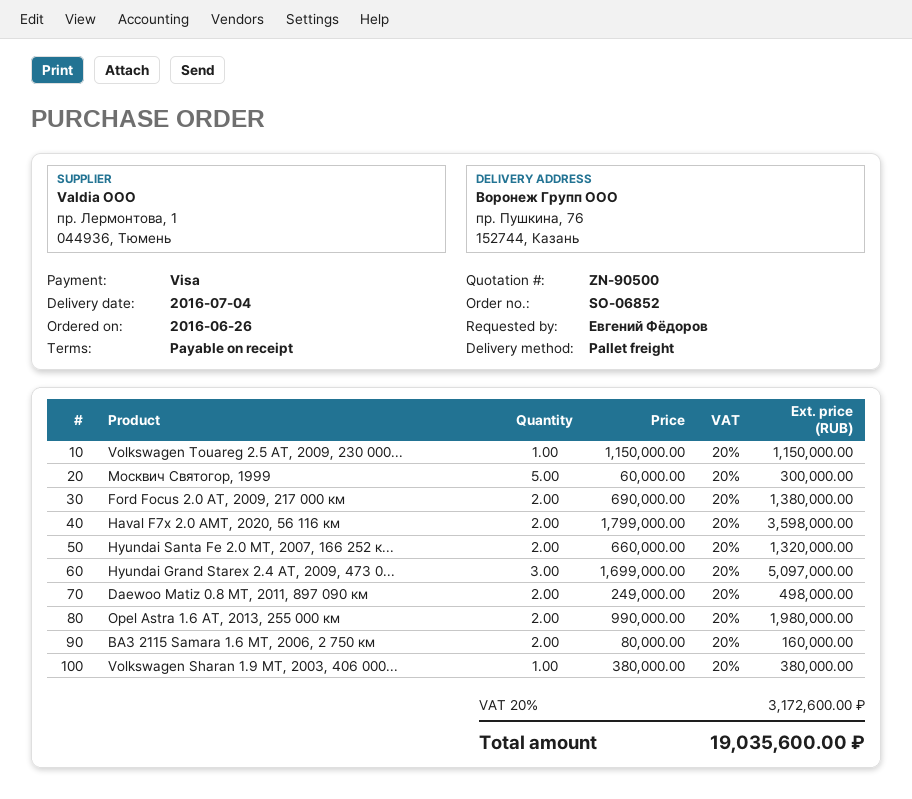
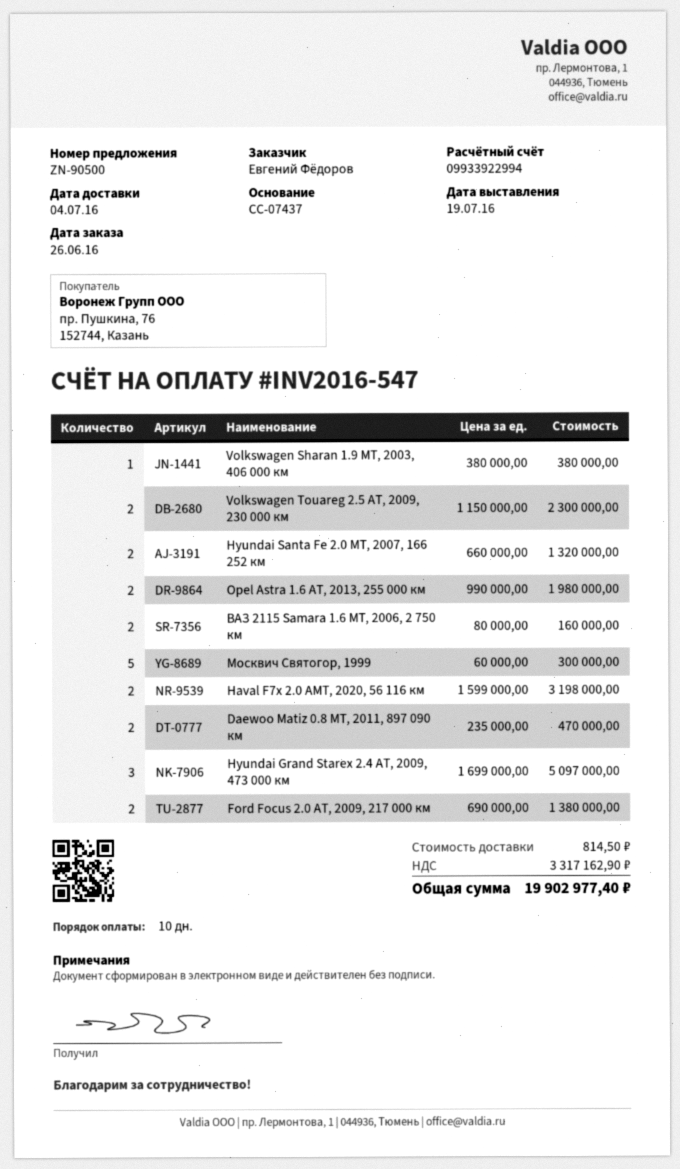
payment terms: on receipt -> 10 days
Volkswagen Touareg 2.5 AT, 2009, 230 000...: 1 x 1150000.00 = 1150000.00 -> 2 x 1150000.00 = 2300000.00
Haval F7x 2.0 AMT, 2020, 56 116 км: 2 x 1799000.00 = 3598000.00 -> 2 x 1599000.00 = 3198000.00
Daewoo Matiz 0.8 МТ, 2011, 897 090 км: 2 x 249000.00 = 498000.00 -> 2 x 235000.00 = 470000.00
shipping: none -> 814.50
tax: 3172600.00 -> 3317162.90
total: 19035600.00 -> 19902977.40

